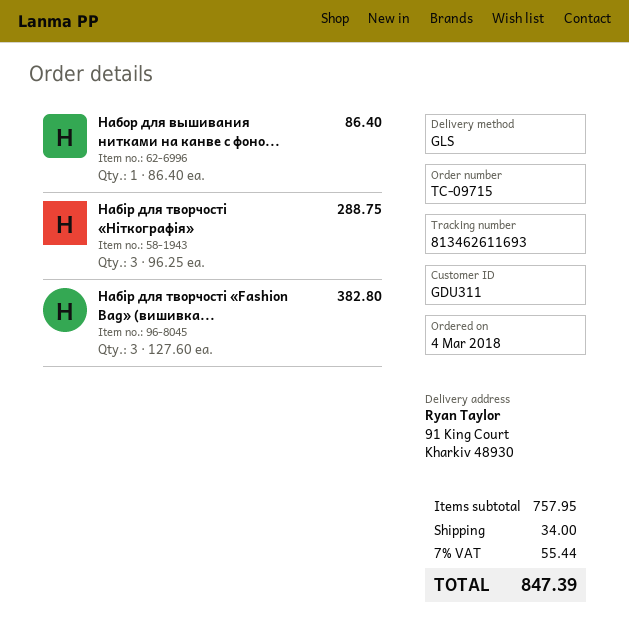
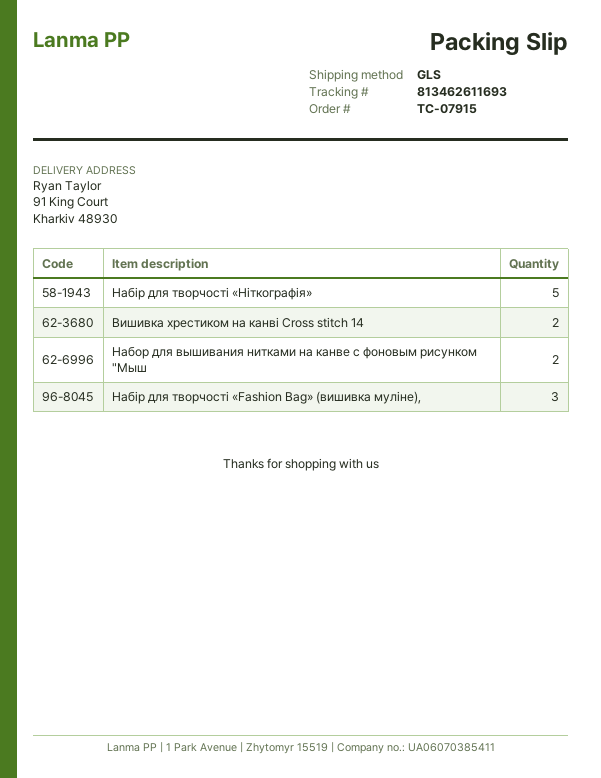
order number: TC-09715 -> TC-07915
Набор для вышивания нитками на канве с фоно...: 1 -> 2
Набір для творчості «Ніткографія»: 3 -> 5
Вишивка хрестиком на канві Cross stitch 14: none -> 2

